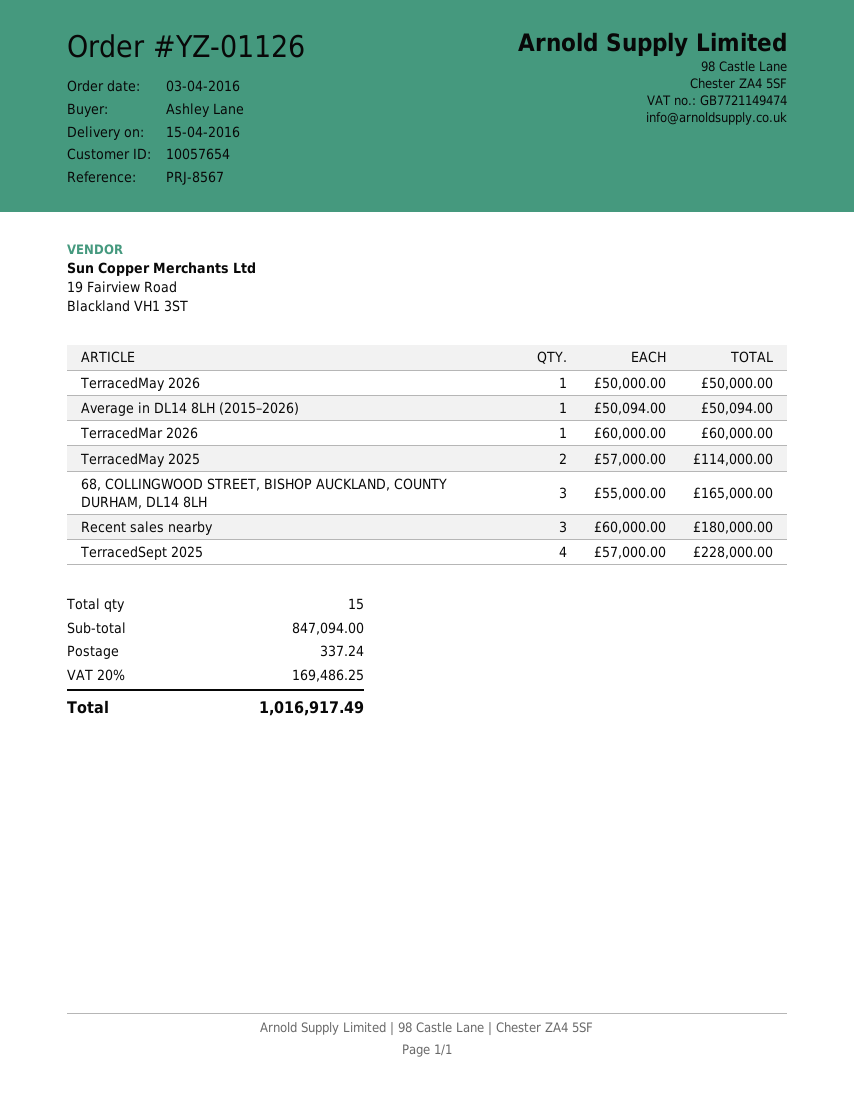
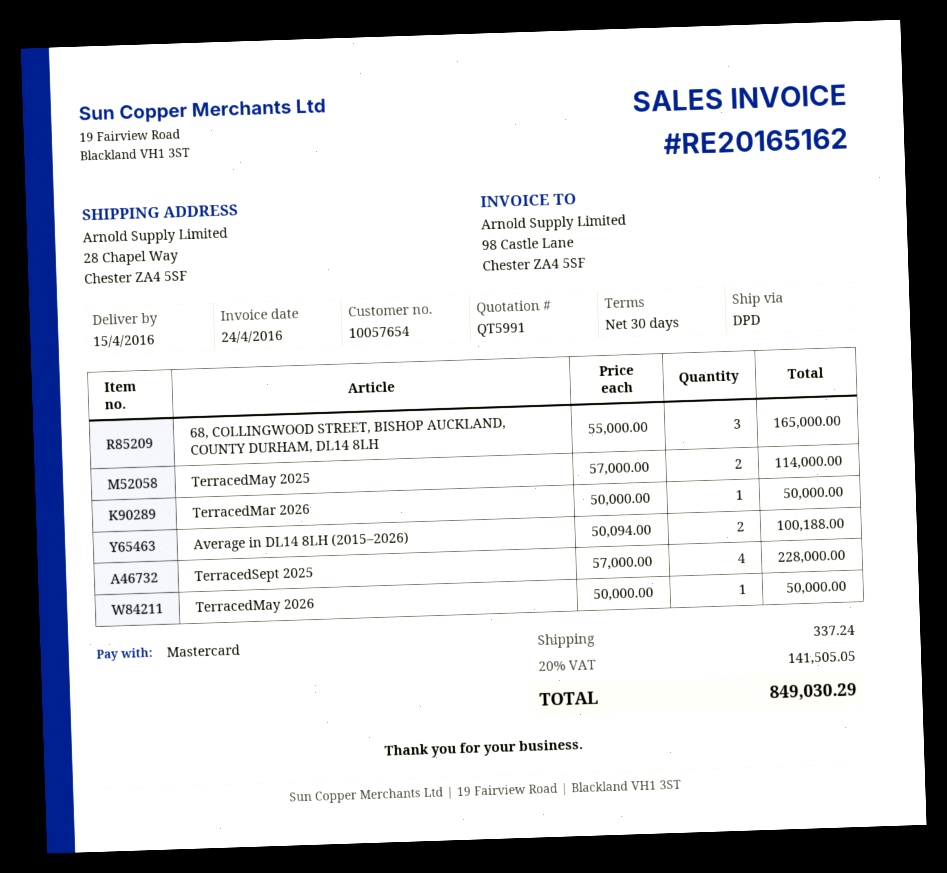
Average in DL14 8LH (2015–2026): 1 x 50094.00 = 50094.00 -> 2 x 50094.00 = 100188.00
TerracedMar 2026: 1 x 60000.00 = 60000.00 -> 1 x 50000.00 = 50000.00
Recent sales nearby: 3 x 60000.00 = 180000.00 -> none
tax: 20% = 169486.25 -> 20% = 141505.05
total: 1016917.49 -> 849030.29

